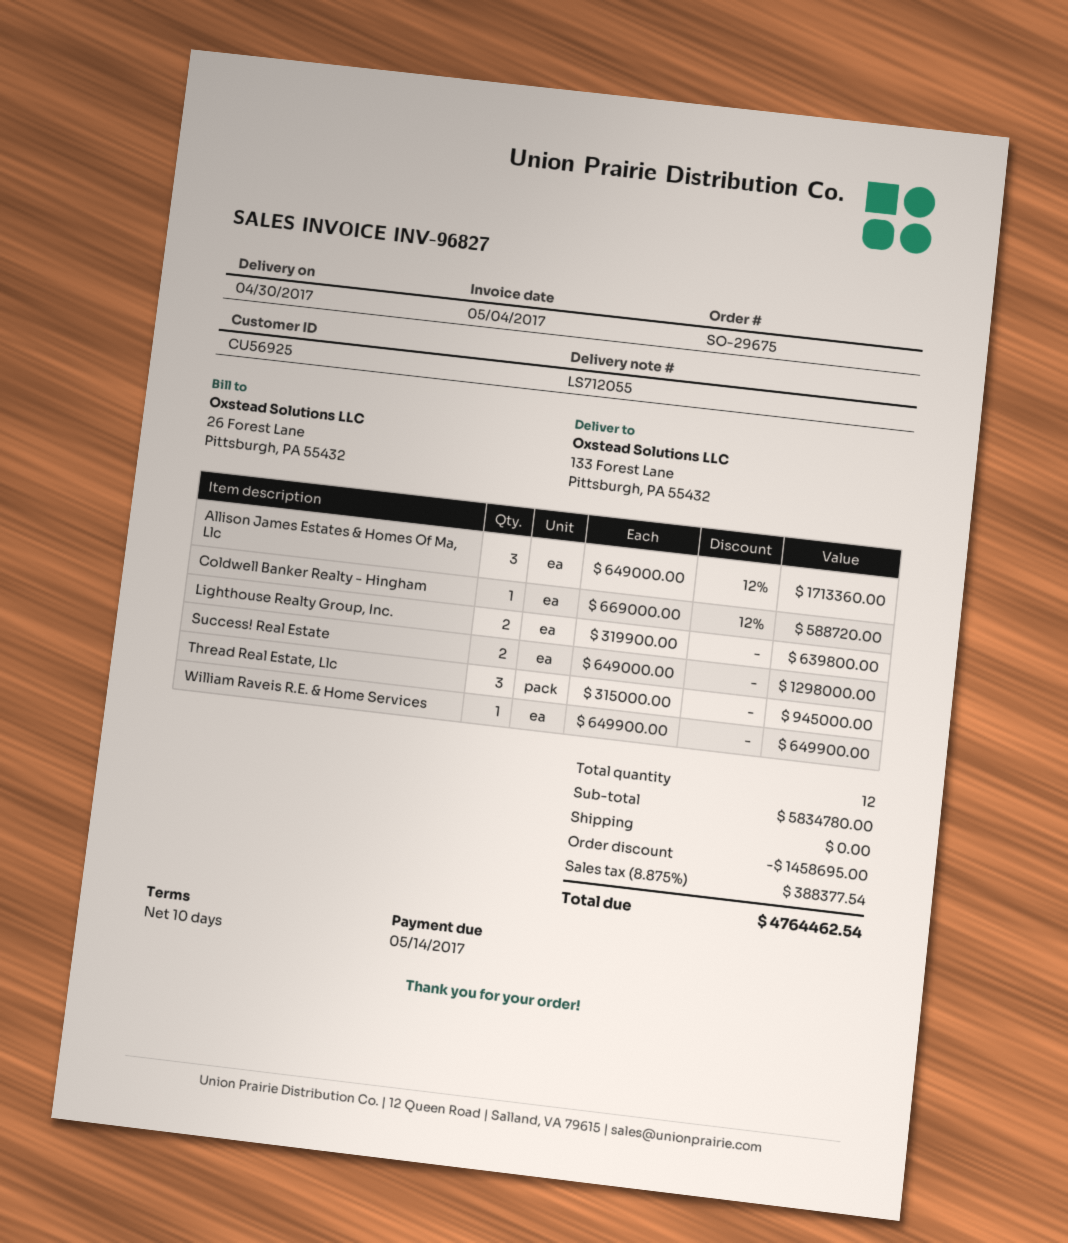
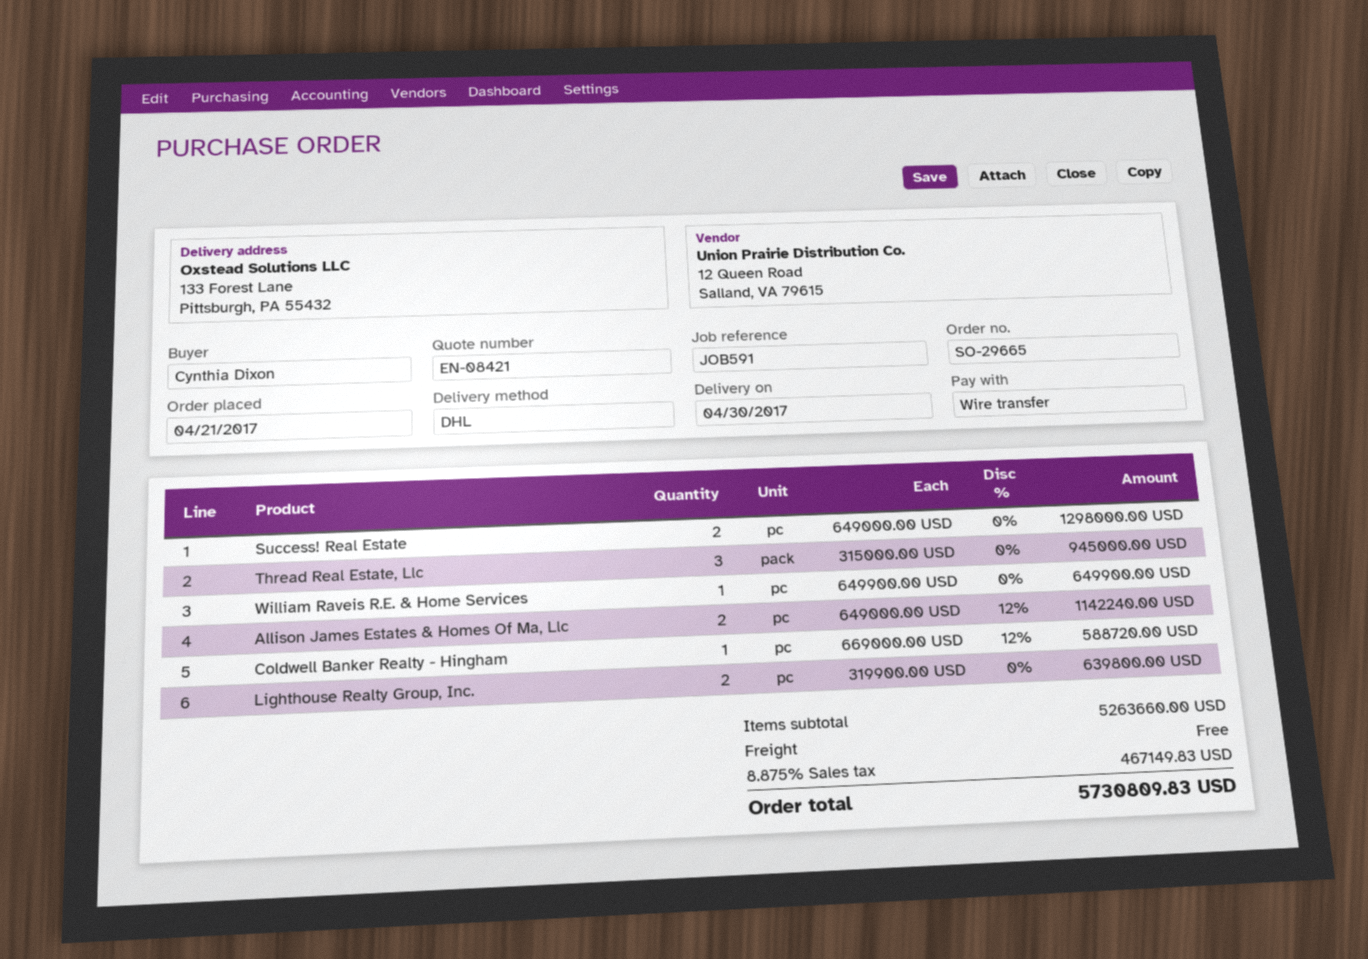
order number: SO-29675 -> SO-29665
Allison James Estates & Homes Of Ma, Llc: 3 x 649000.00 - 12% = 1713360.00 -> 2 x 649000.00 - 12% = 1142240.00
subtotal: 5834780.00 -> 5263660.00
discount: 1458695.00 -> none
tax: 8.875% = 388377.54 -> 8.875% = 467149.83
total: 4764462.54 -> 5730809.83

